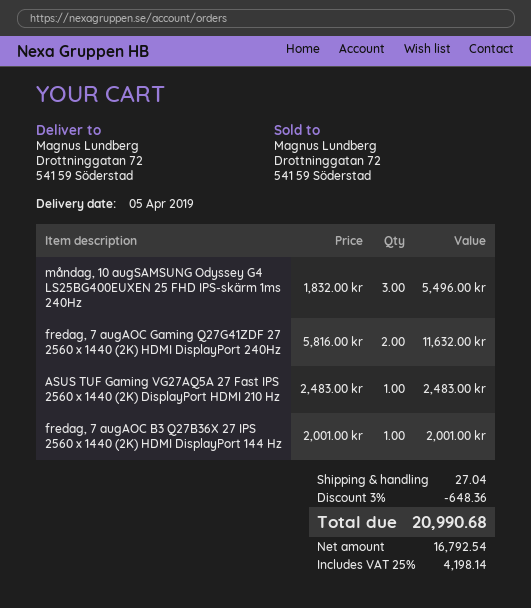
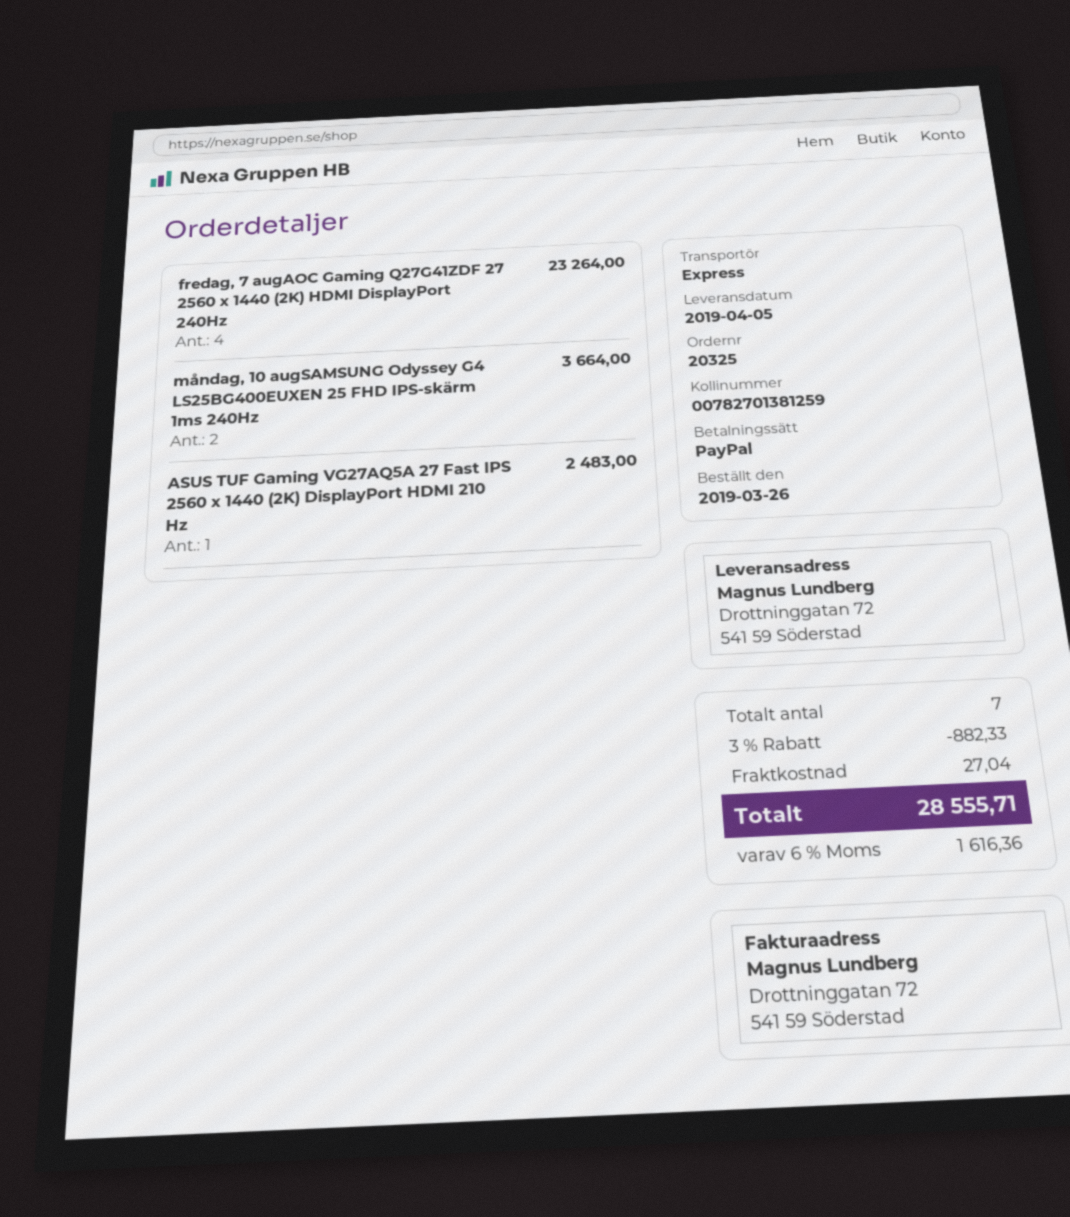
måndag, 10 augSAMSUNG Odyssey G4 LS25BG400EUXEN 25 FHD IPS-skärm 1ms 240Hz: 3 for 5496.00 -> 2 for 3664.00
fredag, 7 augAOC Gaming Q27G41ZDF 27 2560 x 1440 (2K) HDMI DisplayPort 240Hz: 2 for 11632.00 -> 4 for 23264.00
fredag, 7 augAOC B3 Q27B36X 27 IPS 2560 x 1440 (2K) HDMI DisplayPort 144 Hz: 1 for 2001.00 -> none
discount: 3% = 648.36 -> 3% = 882.33
tax: 25% = 4198.14 -> 6% = 1616.36
total: 20990.68 -> 28555.71

